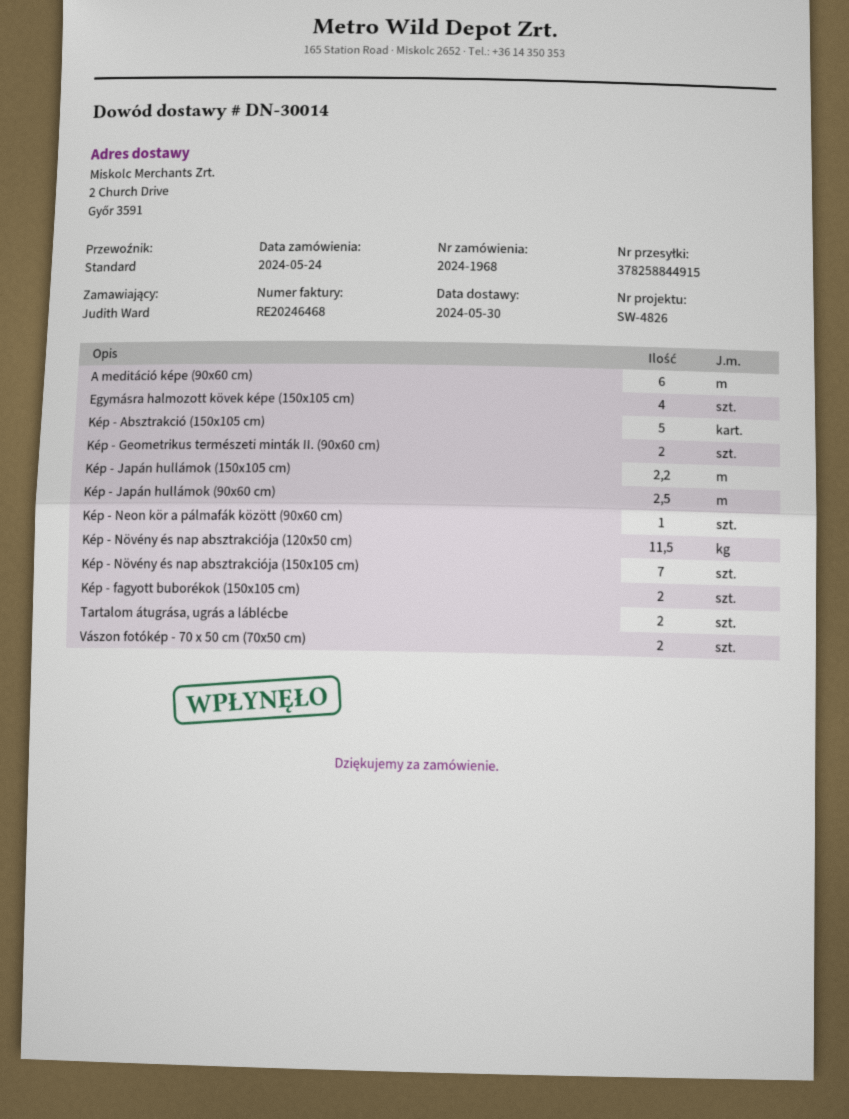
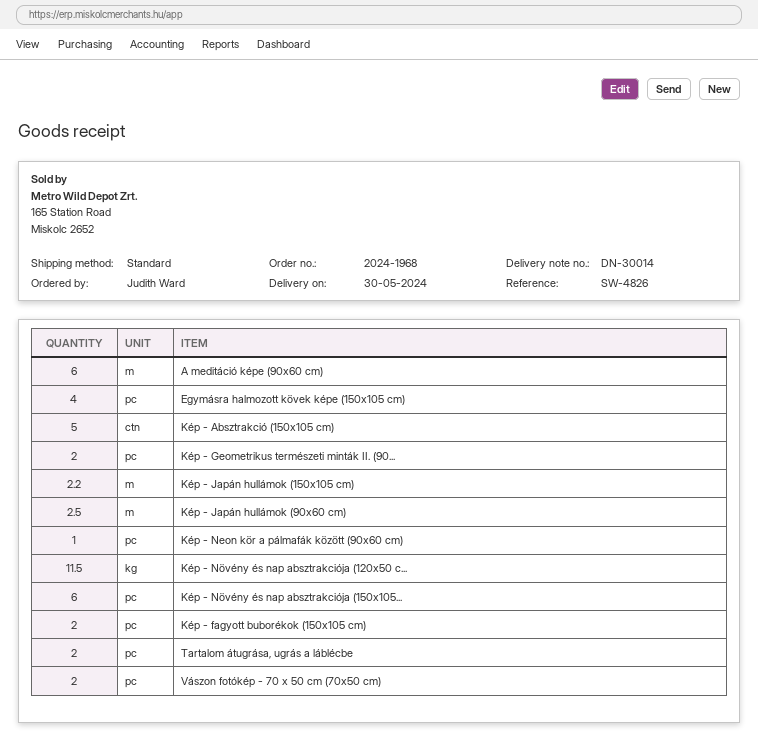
Kép - Növény és nap absztrakciója (150x105 cm): 7 -> 6

